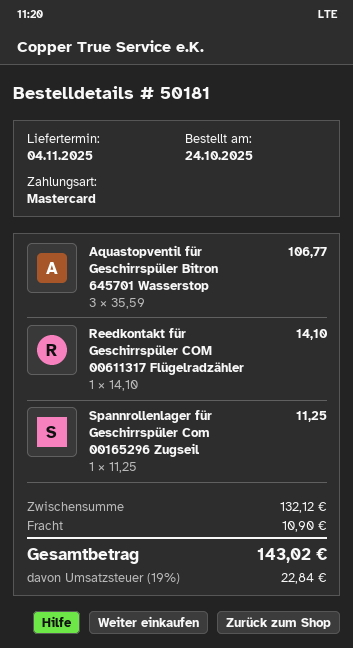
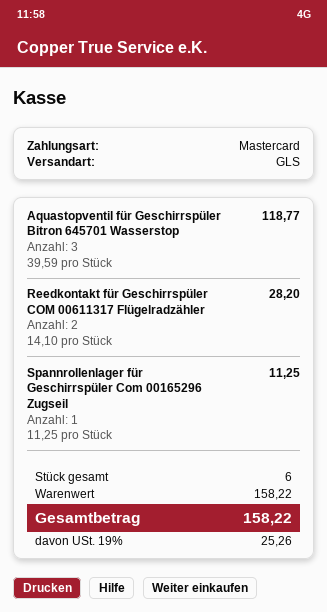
Aquastopventil für Geschirrspüler Bitron 645701 Wasserstop: 3 x 35.59 = 106.77 -> 3 x 39.59 = 118.77
Reedkontakt für Geschirrspüler COM 00611317 Flügelradzähler: 1 x 14.10 = 14.10 -> 2 x 14.10 = 28.20
subtotal: 132.12 -> 158.22
shipping: 10.90 -> none
tax: 19% = 22.84 -> 19% = 25.26
total: 143.02 -> 158.22

